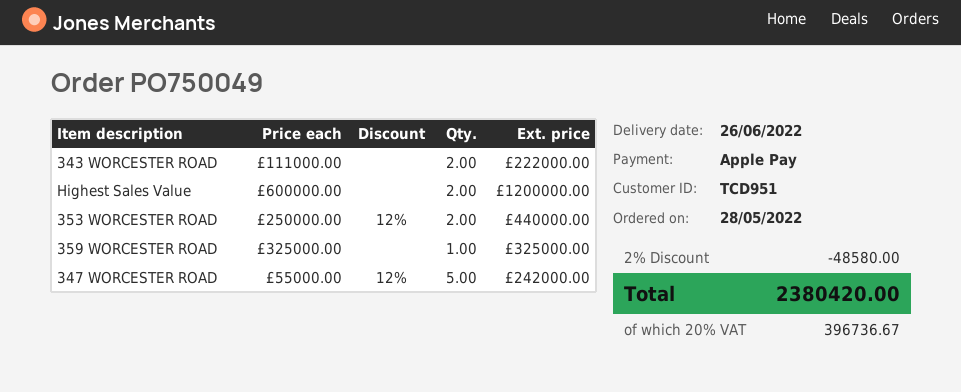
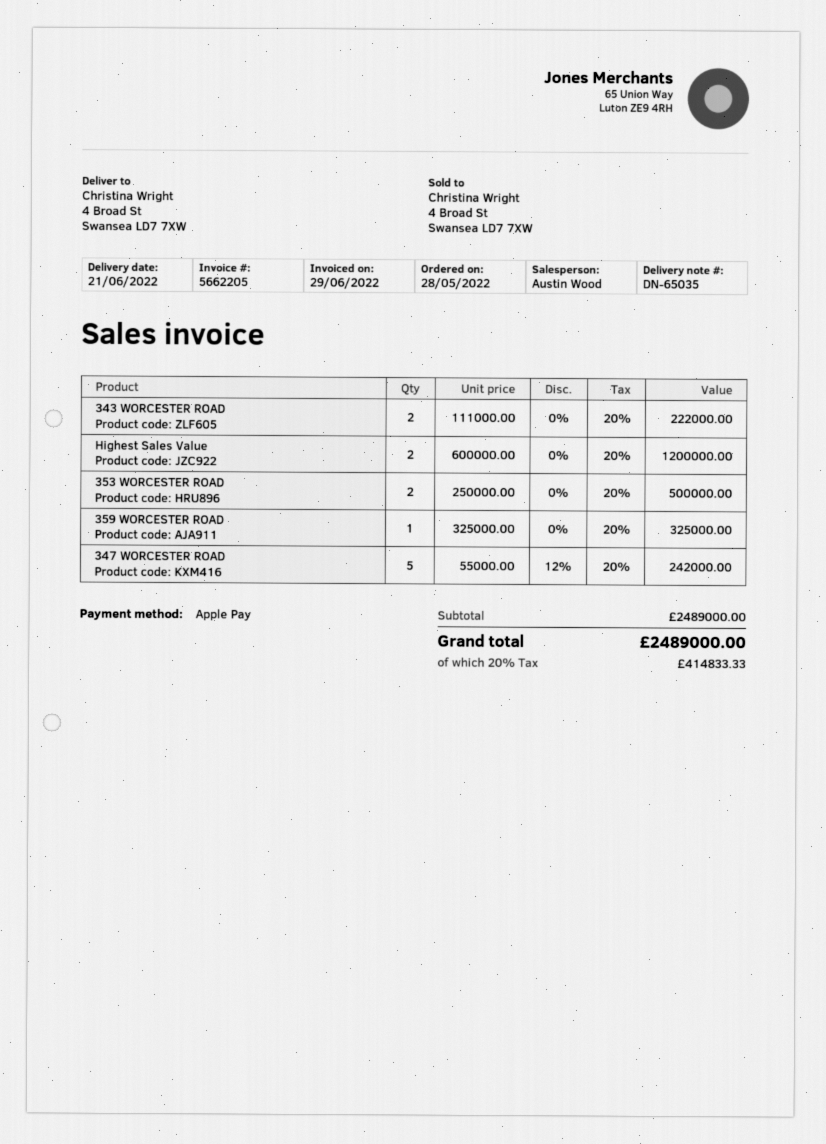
delivery date: 2022-06-26 -> 2022-06-21
353 WORCESTER ROAD: 2 x 250000.00 - 12% = 440000.00 -> 2 x 250000.00 = 500000.00
discount: 2% = 48580.00 -> none
tax: 20% = 396736.67 -> 20% = 414833.33
total: 2380420.00 -> 2489000.00

